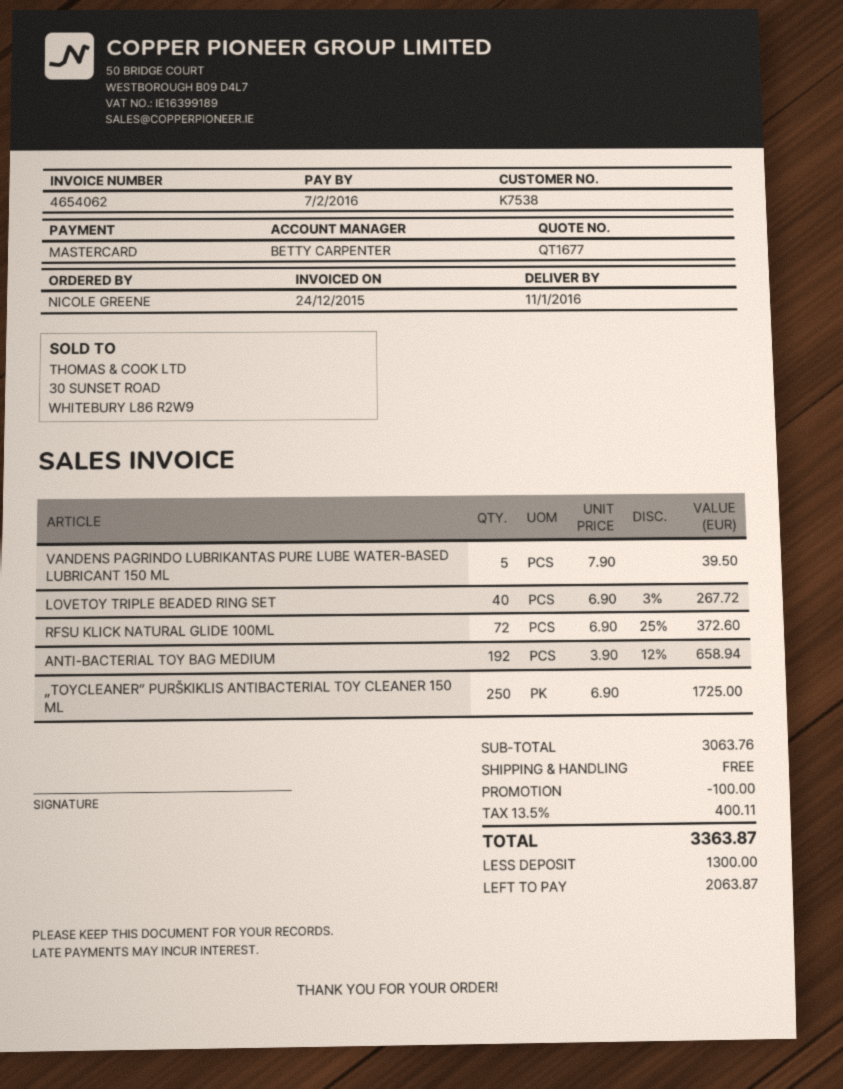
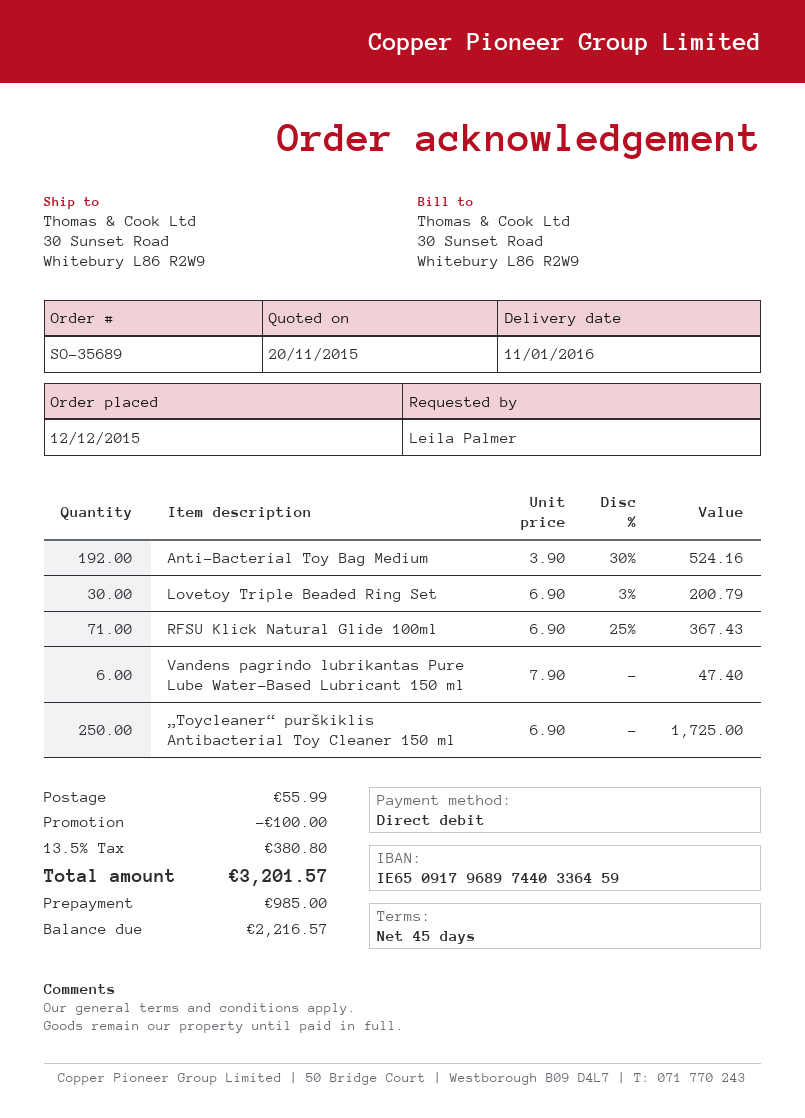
ordered by: NICOLE GREENE -> Leila Palmer
payment method: Mastercard -> direct debit
VANDENS PAGRINDO LUBRIKANTAS PURE LUBE WATER-BASED LUBRICANT 150 ML: 5 x 7.90 = 39.50 -> 6 x 7.90 = 47.40
LOVETOY TRIPLE BEADED RING SET: 40 x 6.90 - 3% = 267.72 -> 30 x 6.90 - 3% = 200.79
RFSU KLICK NATURAL GLIDE 100ML: 72 x 6.90 - 25% = 372.60 -> 71 x 6.90 - 25% = 367.43
ANTI-BACTERIAL TOY BAG MEDIUM: 192 x 3.90 - 12% = 658.94 -> 192 x 3.90 - 30% = 524.16
shipping: 0.00 -> 55.99
tax: 13.5% = 400.11 -> 13.5% = 380.80
total: 3363.87 -> 3201.57
deposit: 1300.00 -> 985.00
balance: 2063.87 -> 2216.57

